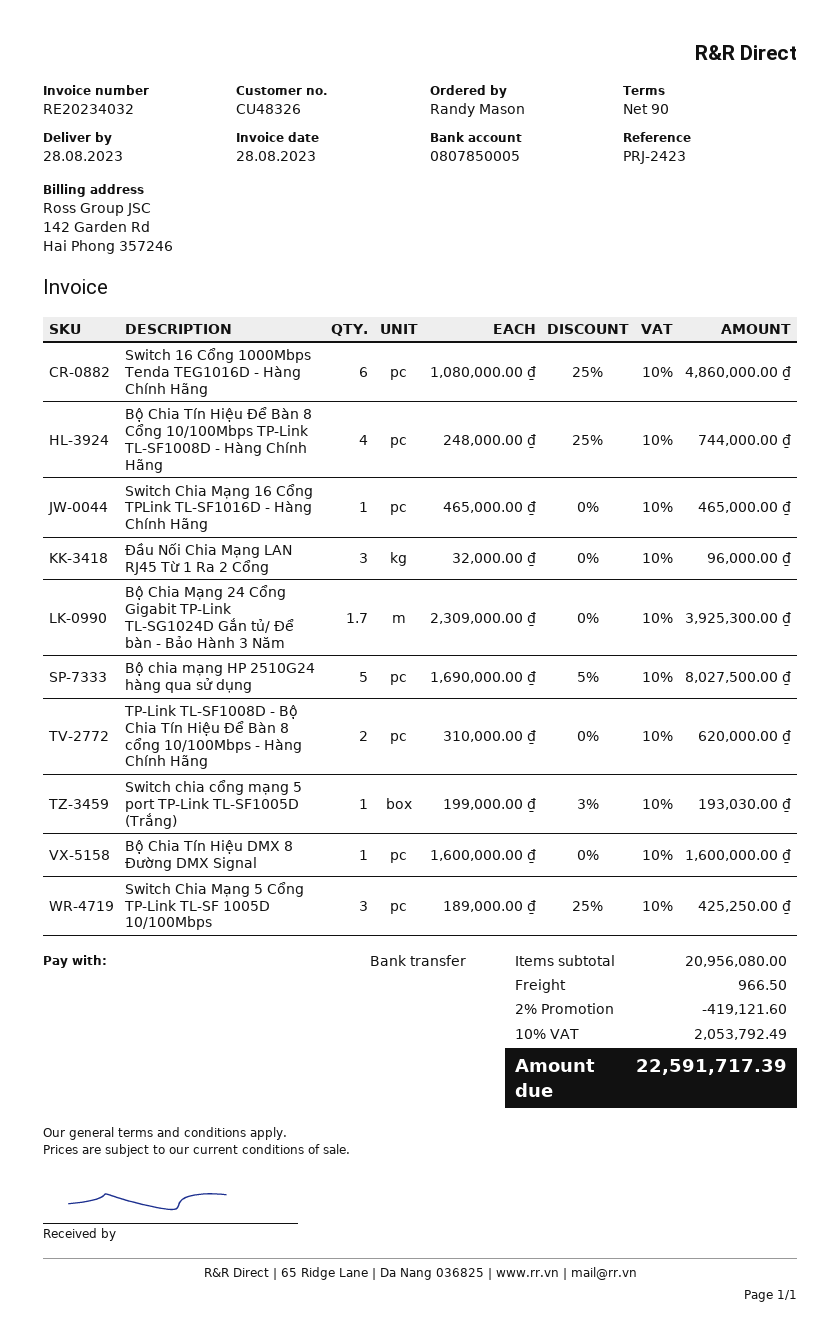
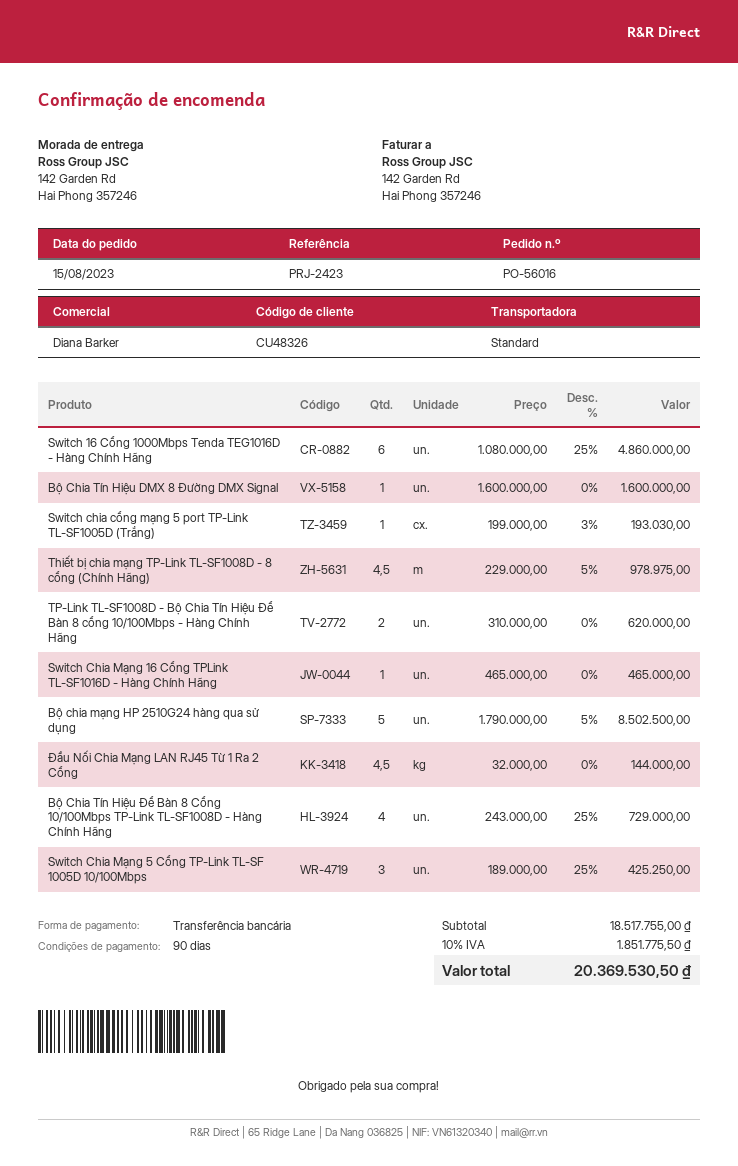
Bộ Chia Tín Hiệu Để Bàn 8 Cổng 10/100Mbps TP-Link TL-SF1008D - Hàng Chính Hãng: 4 x 248000.00 - 25% = 744000.00 -> 4 x 243000.00 - 25% = 729000.00
Đầu Nối Chia Mạng LAN RJ45 Từ 1 Ra 2 Cổng: 3 x 32000.00 = 96000.00 -> 4.5 x 32000.00 = 144000.00
Bộ Chia Mạng 24 Cổng Gigabit TP-Link TL-SG1024D Gắn tủ/ Để bàn - Bảo Hành 3 Năm: 1.7 x 2309000.00 = 3925300.00 -> none
Bộ chia mạng HP 2510G24 hàng qua sử dụng: 5 x 1690000.00 - 5% = 8027500.00 -> 5 x 1790000.00 - 5% = 8502500.00
Thiết bị chia mạng TP-Link TL-SF1008D - 8 cổng (Chính Hãng): none -> 4.5 x 229000.00 - 5% = 978975.00
subtotal: 20956080.00 -> 18517755.00
discount: 2% = 419121.60 -> none
shipping: 966.50 -> none
tax: 10% = 2053792.49 -> 10% = 1851775.50
total: 22591717.39 -> 20369530.50

